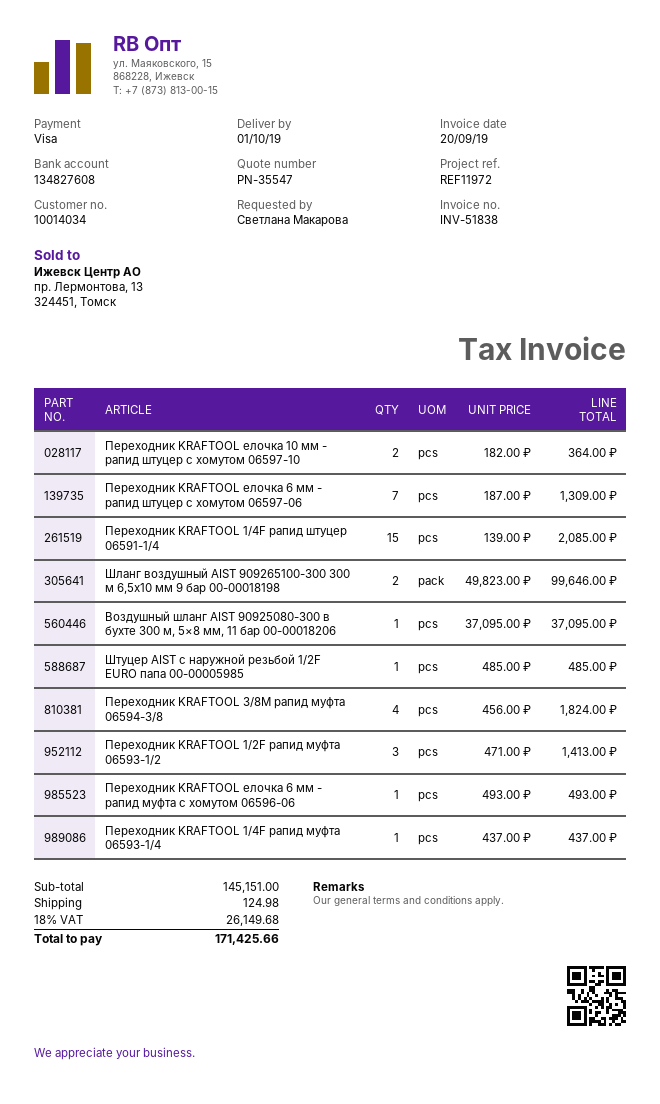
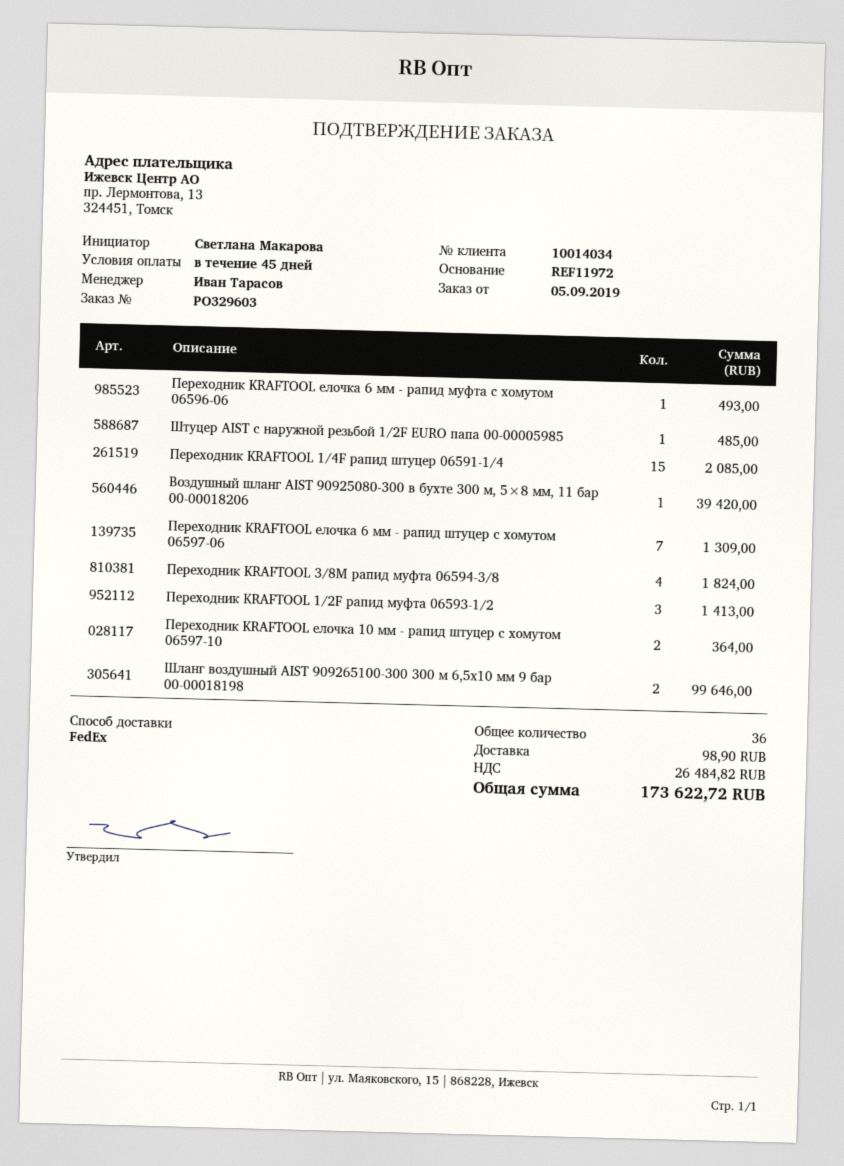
Воздушный шланг AIST 90925080-300 в бухте 300 м, 5×8 мм, 11 бар 00-00018206: 1 for 37095.00 -> 1 for 39420.00
Переходник KRAFTOOL 1/4F рапид муфта 06593-1/4: 1 for 437.00 -> none
shipping: 124.98 -> 98.90
tax: 26149.68 -> 26484.82
total: 171425.66 -> 173622.72

